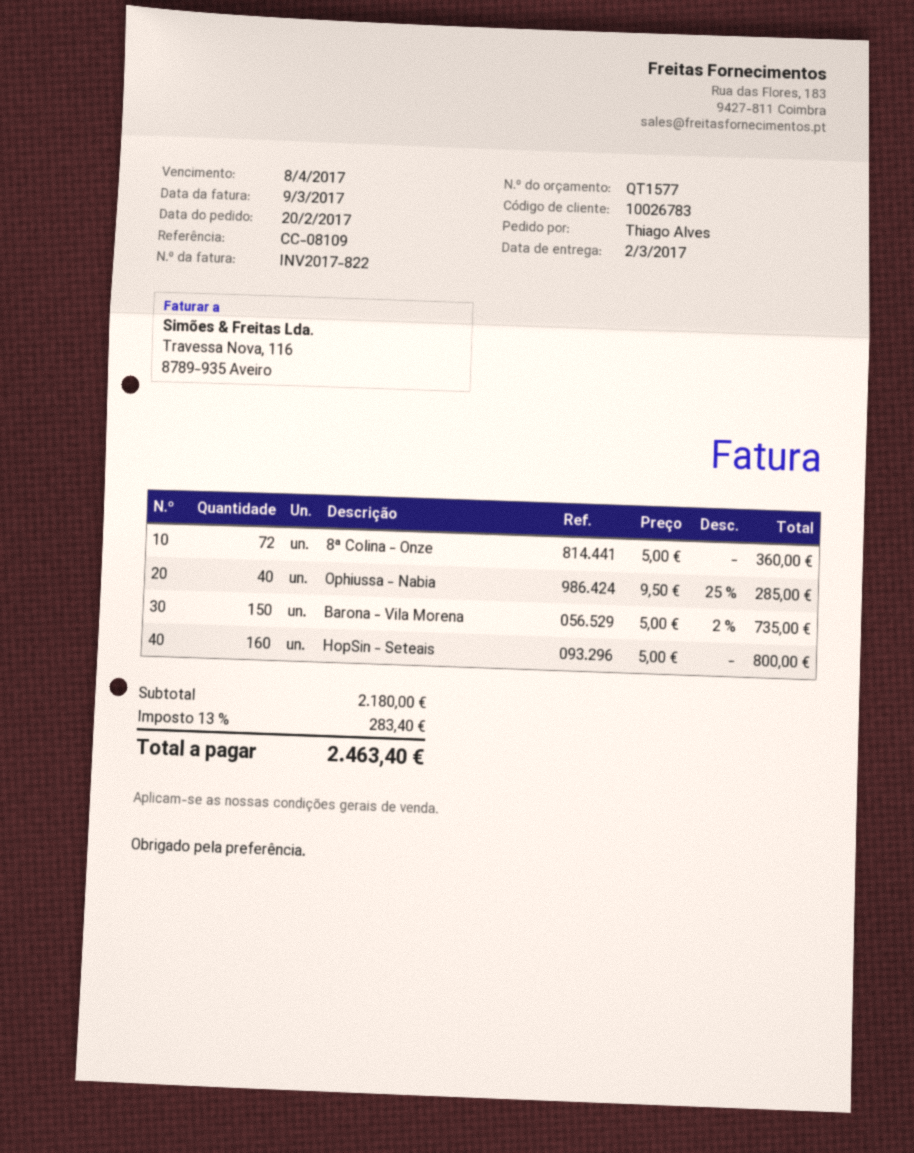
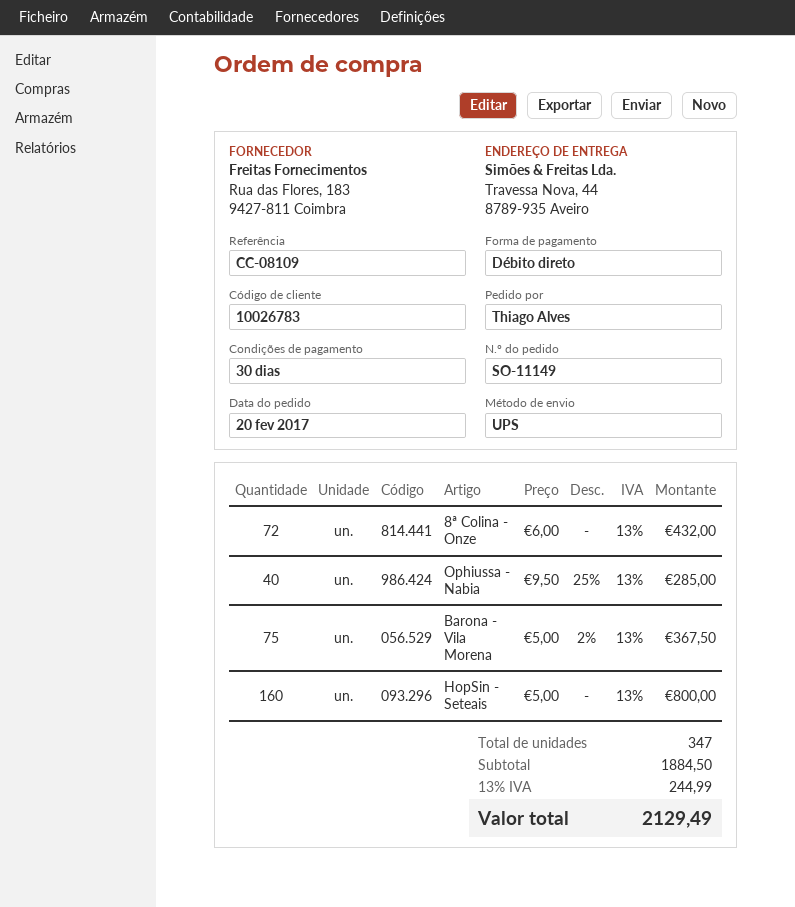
8ª Colina - Onze: 72 x 5.00 = 360.00 -> 72 x 6.00 = 432.00
Barona - Vila Morena: 150 x 5.00 - 2% = 735.00 -> 75 x 5.00 - 2% = 367.50
subtotal: 2180.00 -> 1884.50
tax: 13% = 283.40 -> 13% = 244.99
total: 2463.40 -> 2129.49

